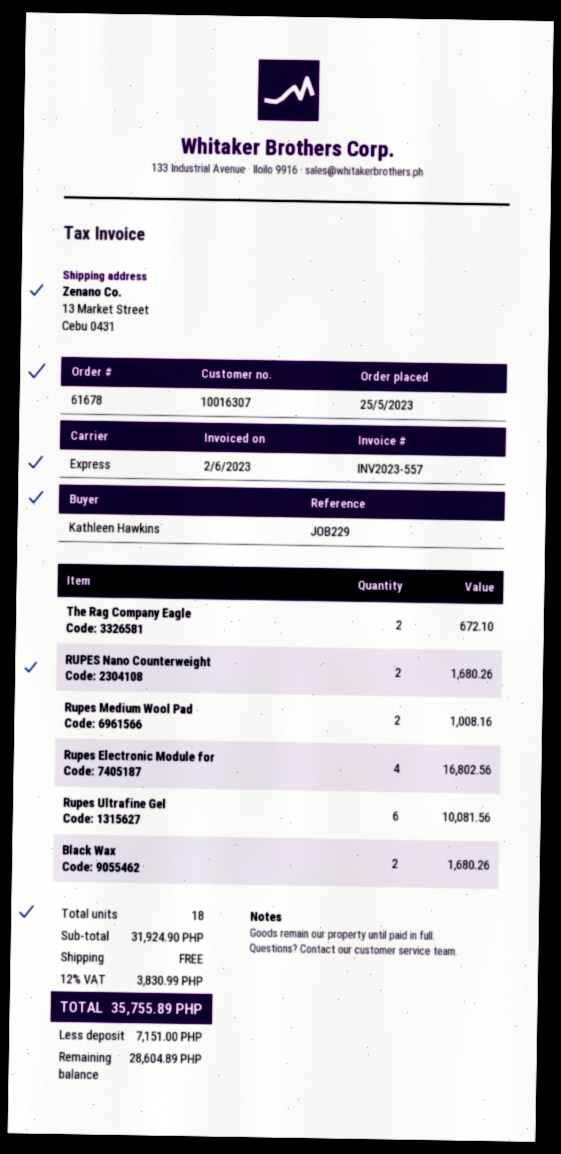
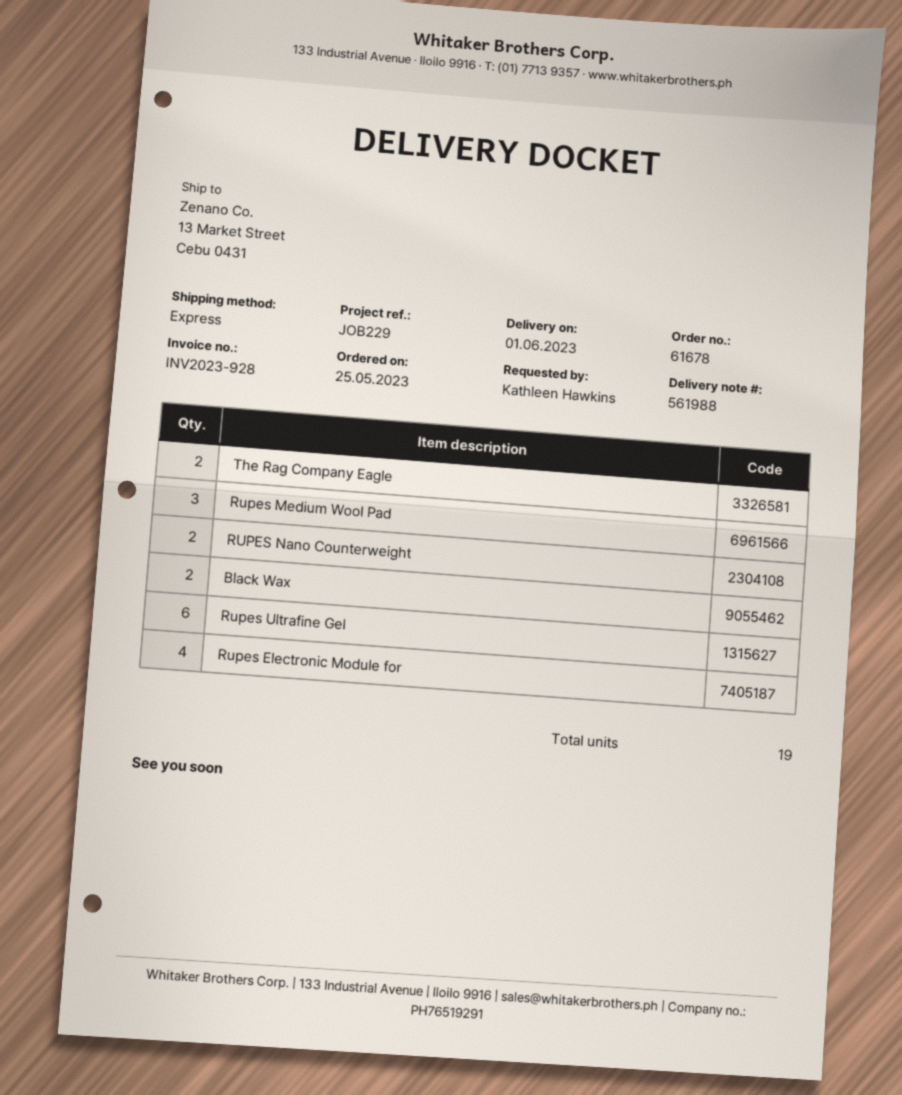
invoice number: INV2023-557 -> INV2023-928
Rupes Medium Wool Pad: 2 -> 3
total quantity: 18 -> 19

